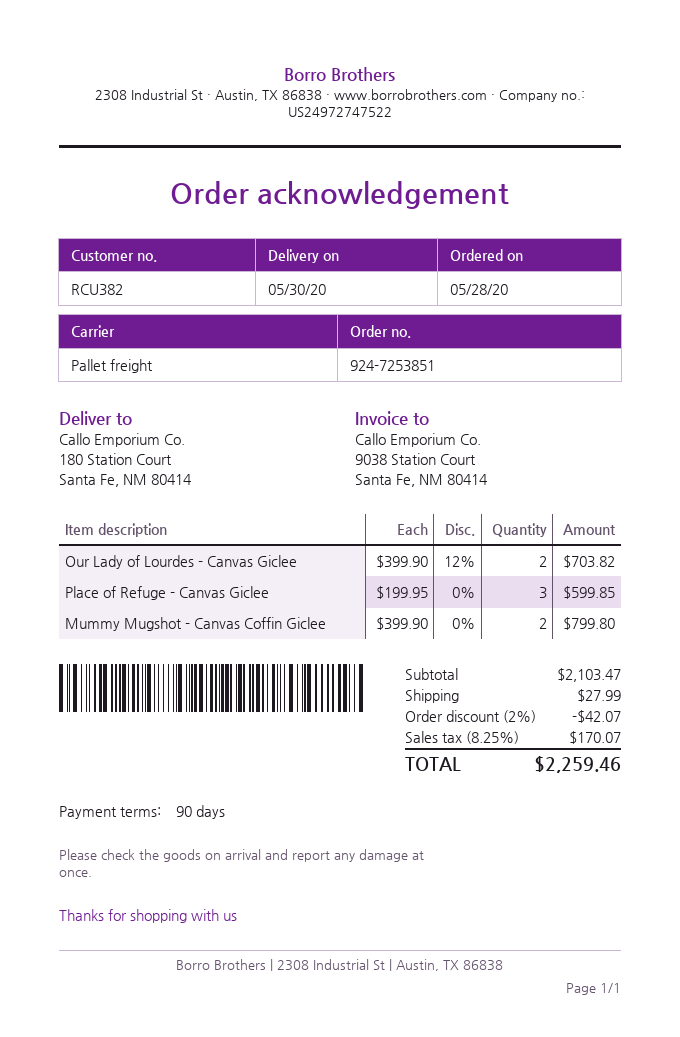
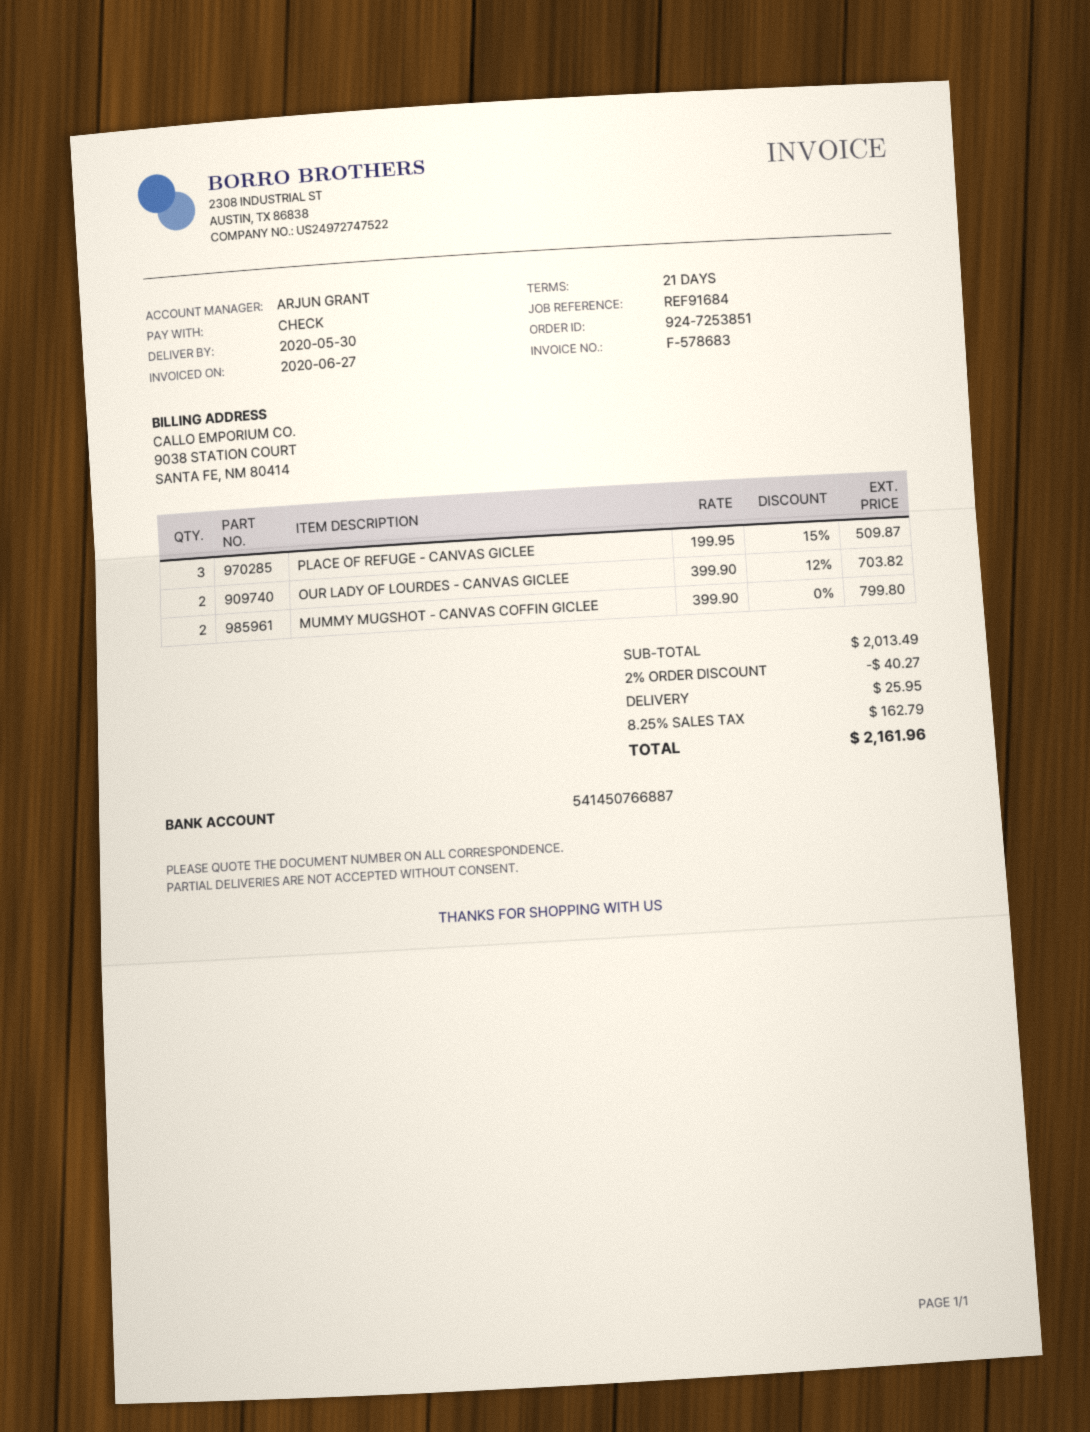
payment terms: 90 days -> 21 days
Place of Refuge - Canvas Giclee: 3 x 199.95 = 599.85 -> 3 x 199.95 - 15% = 509.87
subtotal: 2103.47 -> 2013.49
discount: 2% = 42.07 -> 2% = 40.27
shipping: 27.99 -> 25.95
tax: 8.25% = 170.07 -> 8.25% = 162.79
total: 2259.46 -> 2161.96

